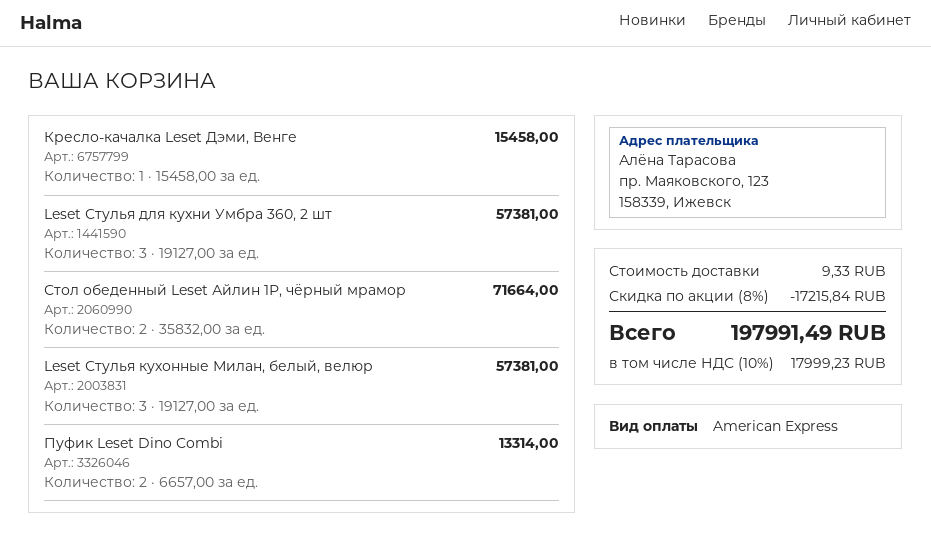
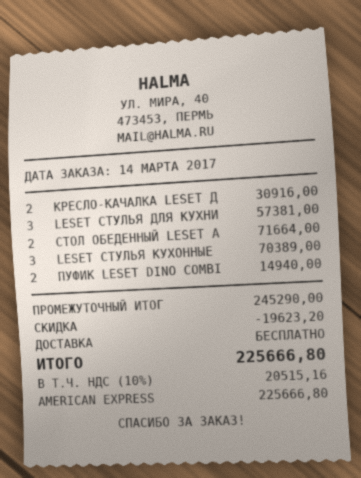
Кресло-качалка Leset Дэми, Венге: 1 for 15458.00 -> 2 for 30916.00
Leset Стулья кухонные Милан, белый, велюр: 3 for 57381.00 -> 3 for 70389.00
Пуфик Leset Dino Combi: 2 for 13314.00 -> 2 for 14940.00
discount: 17215.84 -> 19623.20
shipping: 9.33 -> 0.00
tax: 10% = 17999.23 -> 10% = 20515.16
total: 197991.49 -> 225666.80

